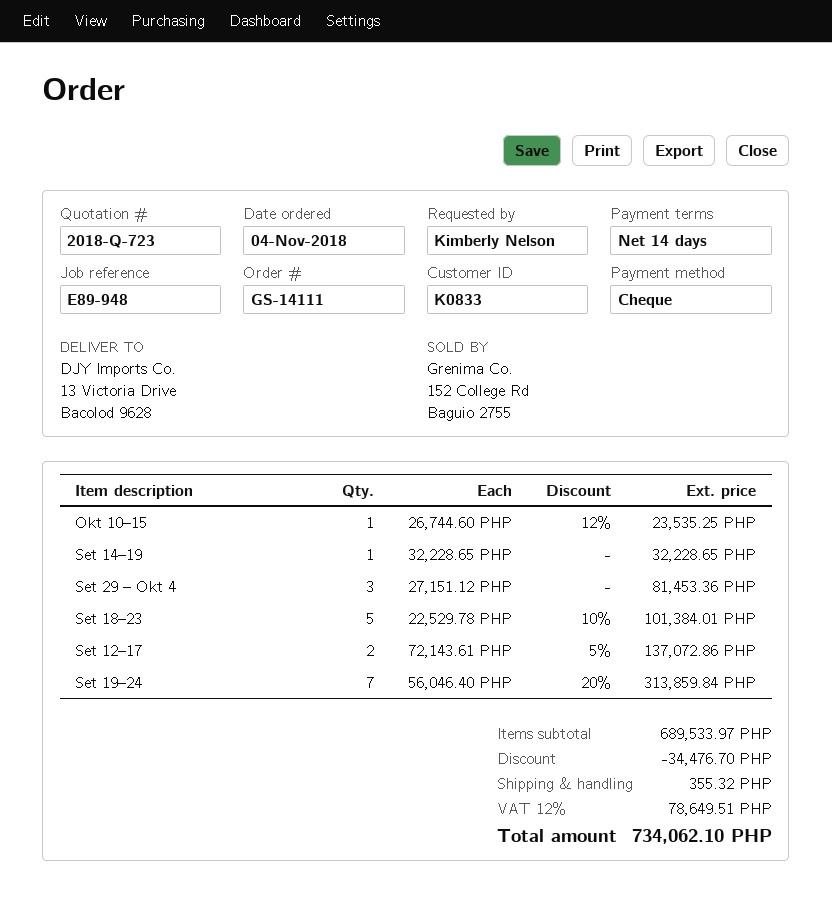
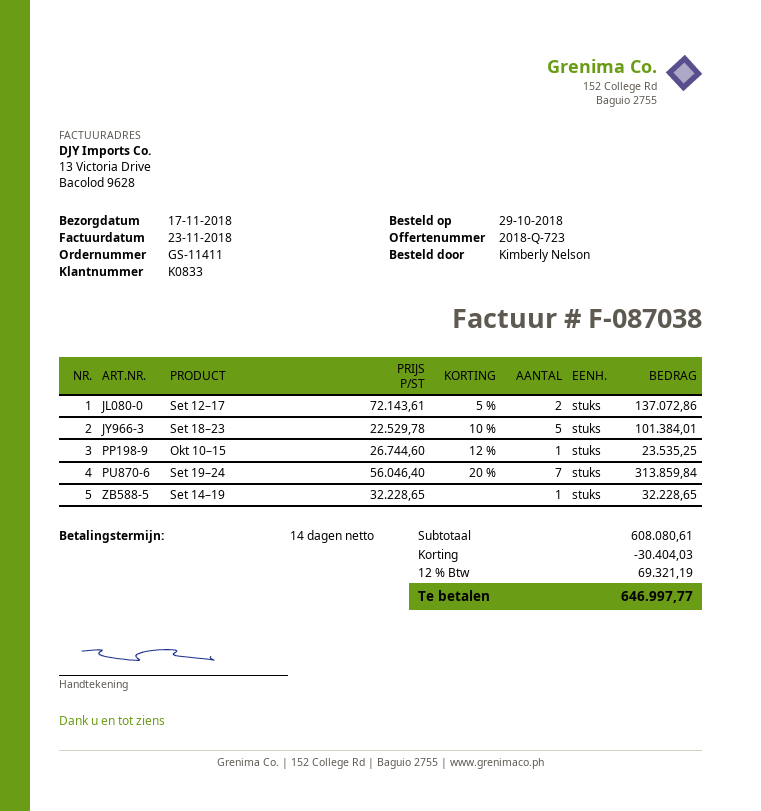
order number: GS-14111 -> GS-11411
order date: 2018-11-04 -> 2018-10-29
Set 29 – Okt 4: 3 x 27151.12 = 81453.36 -> none
subtotal: 689533.97 -> 608080.61
discount: 34476.70 -> 30404.03
shipping: 355.32 -> none
tax: 12% = 78649.51 -> 12% = 69321.19
total: 734062.10 -> 646997.77

